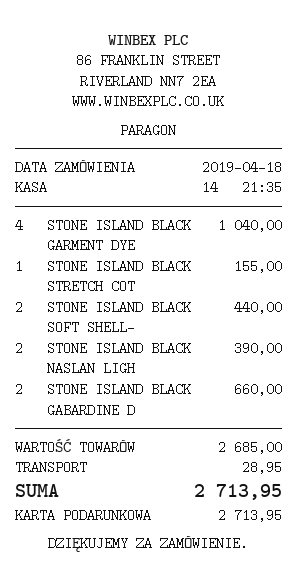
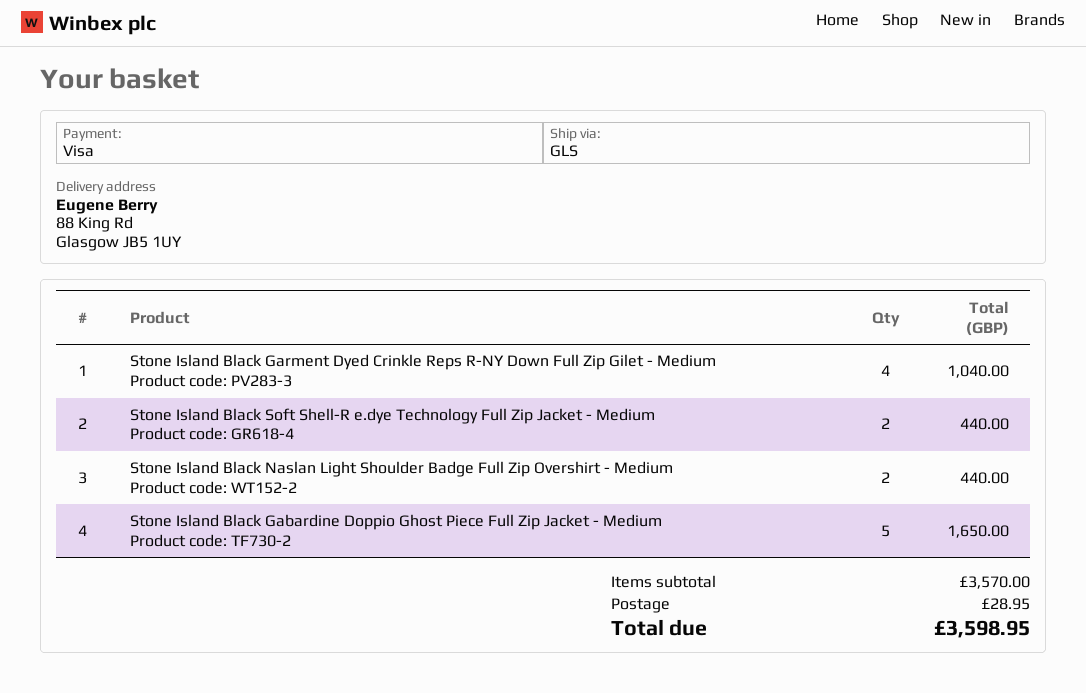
payment method: gift card -> Visa
STONE ISLAND BLACK STRETCH COT: 1 for 155.00 -> none
STONE ISLAND BLACK NASLAN LIGH: 2 for 390.00 -> 2 for 440.00
STONE ISLAND BLACK GABARDINE D: 2 for 660.00 -> 5 for 1650.00
subtotal: 2685.00 -> 3570.00
total: 2713.95 -> 3598.95

